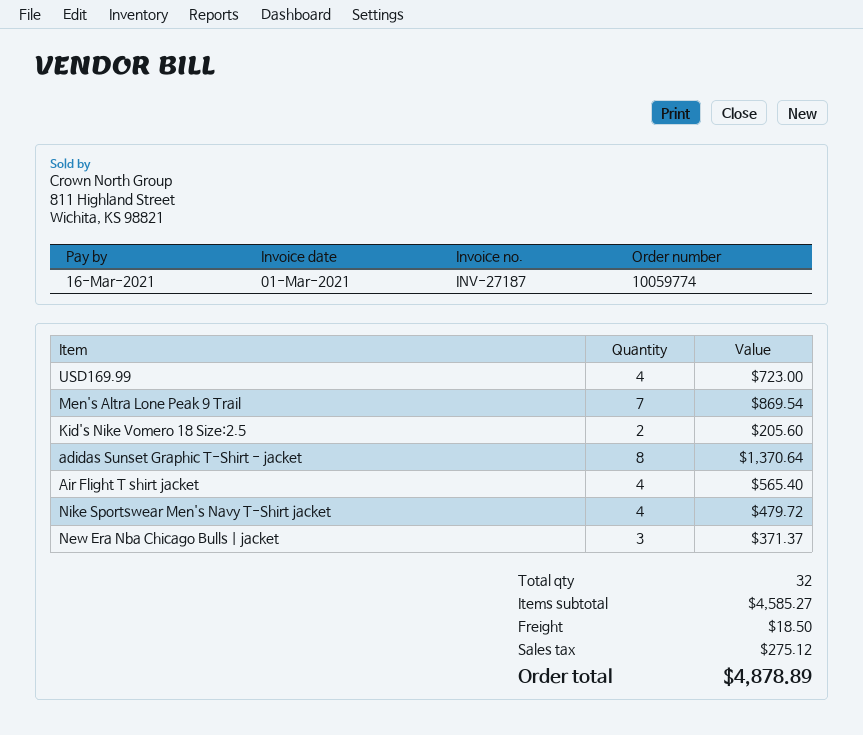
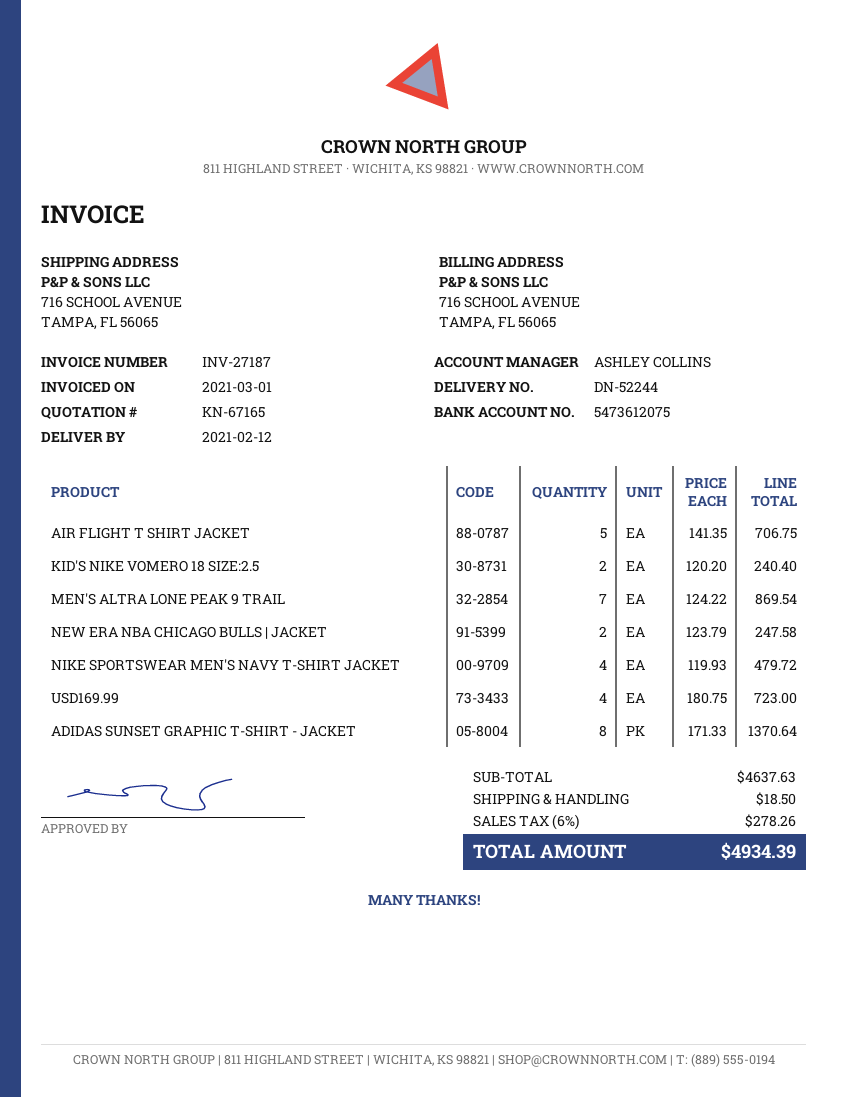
Kid's Nike Vomero 18 Size:2.5: 2 for 205.60 -> 2 for 240.40
Air Flight T shirt jacket: 4 for 565.40 -> 5 for 706.75
New Era Nba Chicago Bulls | jacket: 3 for 371.37 -> 2 for 247.58
subtotal: 4585.27 -> 4637.63
tax: 275.12 -> 278.26
total: 4878.89 -> 4934.39

